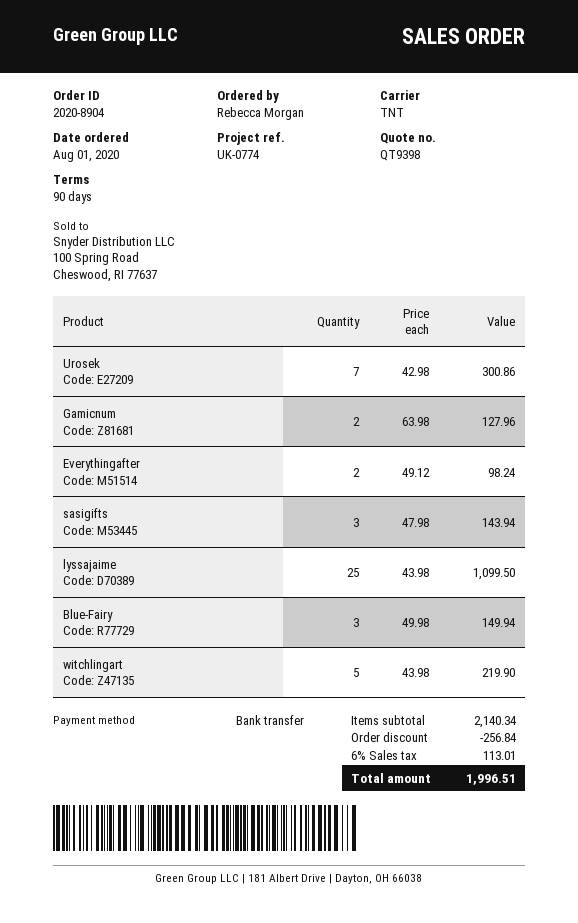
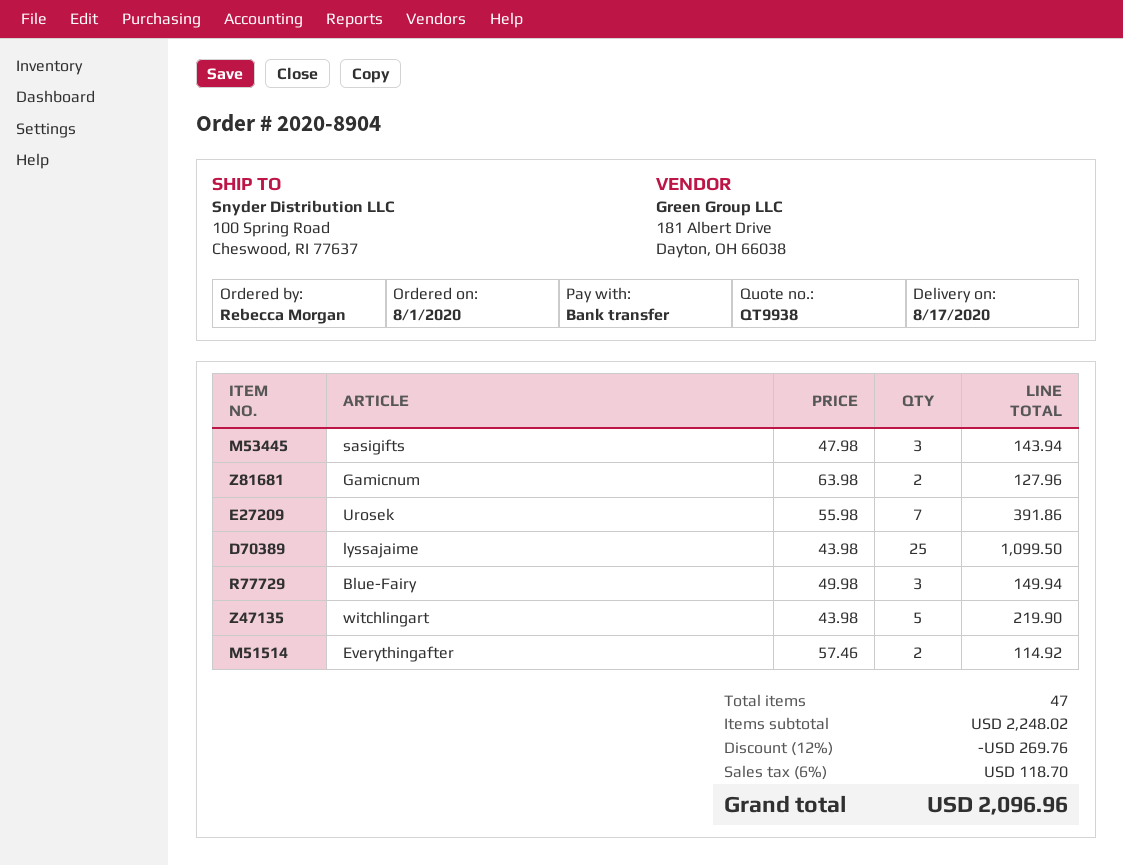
quote number: QT9398 -> QT9938
Urosek: 7 x 42.98 = 300.86 -> 7 x 55.98 = 391.86
Everythingafter: 2 x 49.12 = 98.24 -> 2 x 57.46 = 114.92
subtotal: 2140.34 -> 2248.02
discount: 256.84 -> 269.76
tax: 6% = 113.01 -> 6% = 118.70
total: 1996.51 -> 2096.96

